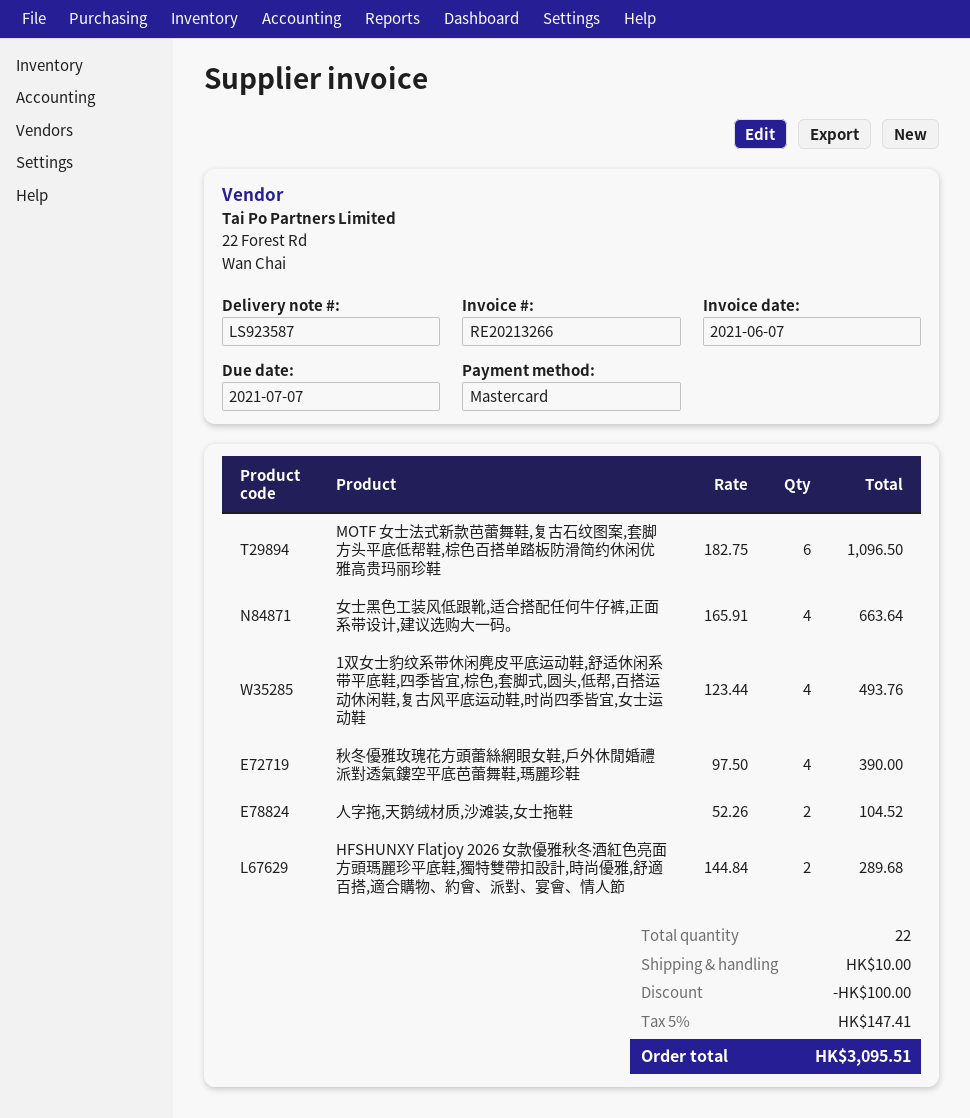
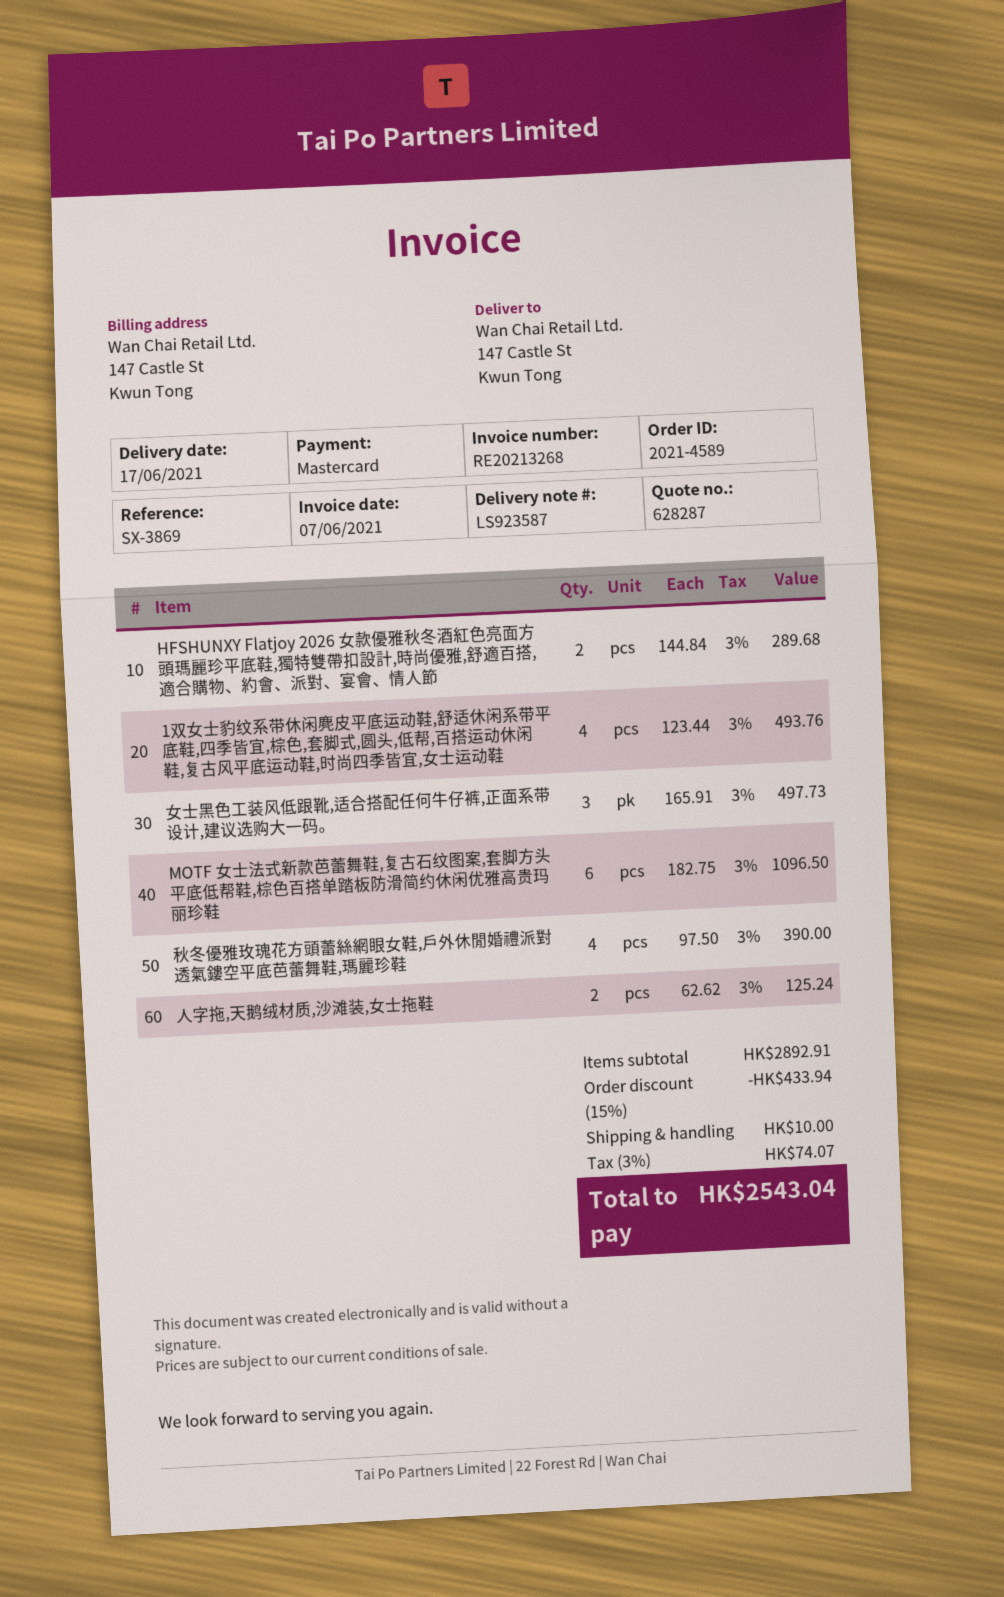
invoice number: RE20213266 -> RE20213268
女士黑色工装风低跟靴,适合搭配任何牛仔裤,正面系带设计,建议选购大一码。: 4 x 165.91 = 663.64 -> 3 x 165.91 = 497.73
人字拖,天鹅绒材质,沙滩装,女士拖鞋: 2 x 52.26 = 104.52 -> 2 x 62.62 = 125.24
discount: 100.00 -> 433.94
tax: 5% = 147.41 -> 3% = 74.07
total: 3095.51 -> 2543.04

